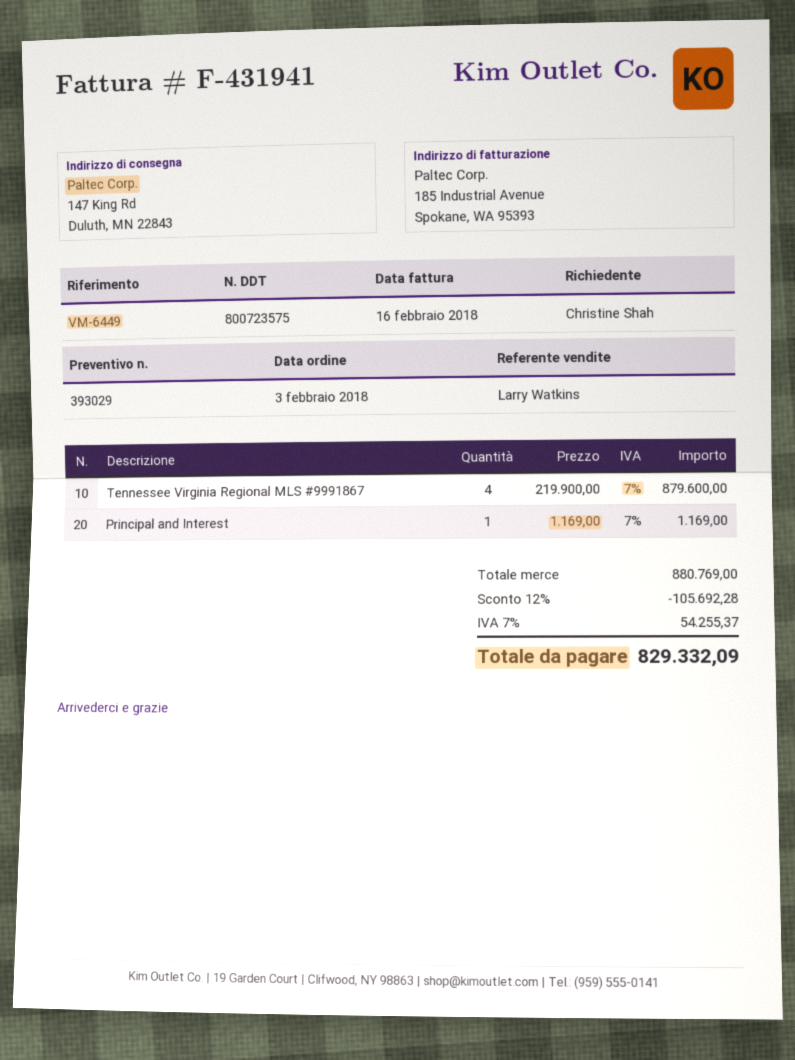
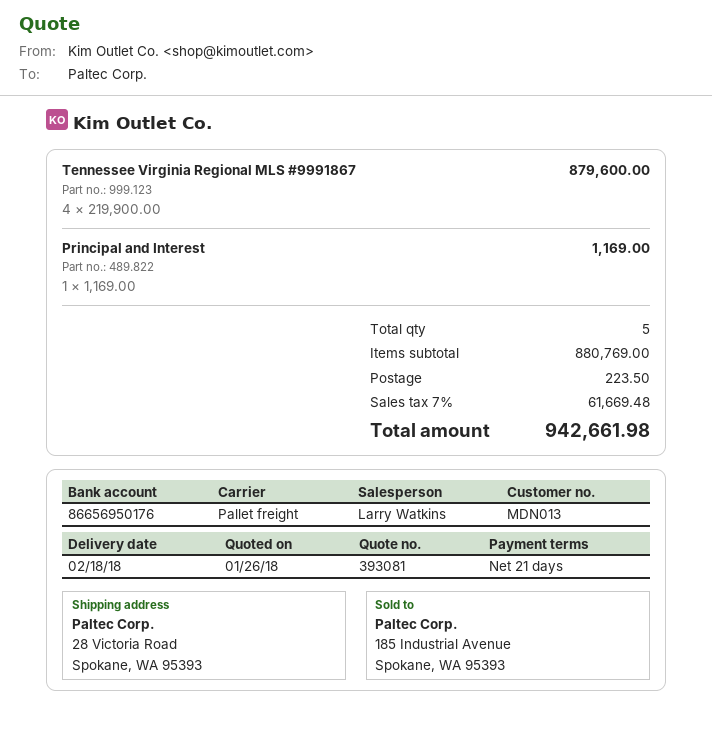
quote number: 393029 -> 393081
ship to: 147 King Rd, Duluth, MN 22843 -> 28 Victoria Road, Spokane, WA 95393
discount: 12% = 105692.28 -> none
shipping: none -> 223.50
tax: 7% = 54255.37 -> 7% = 61669.48
total: 829332.09 -> 942661.98

